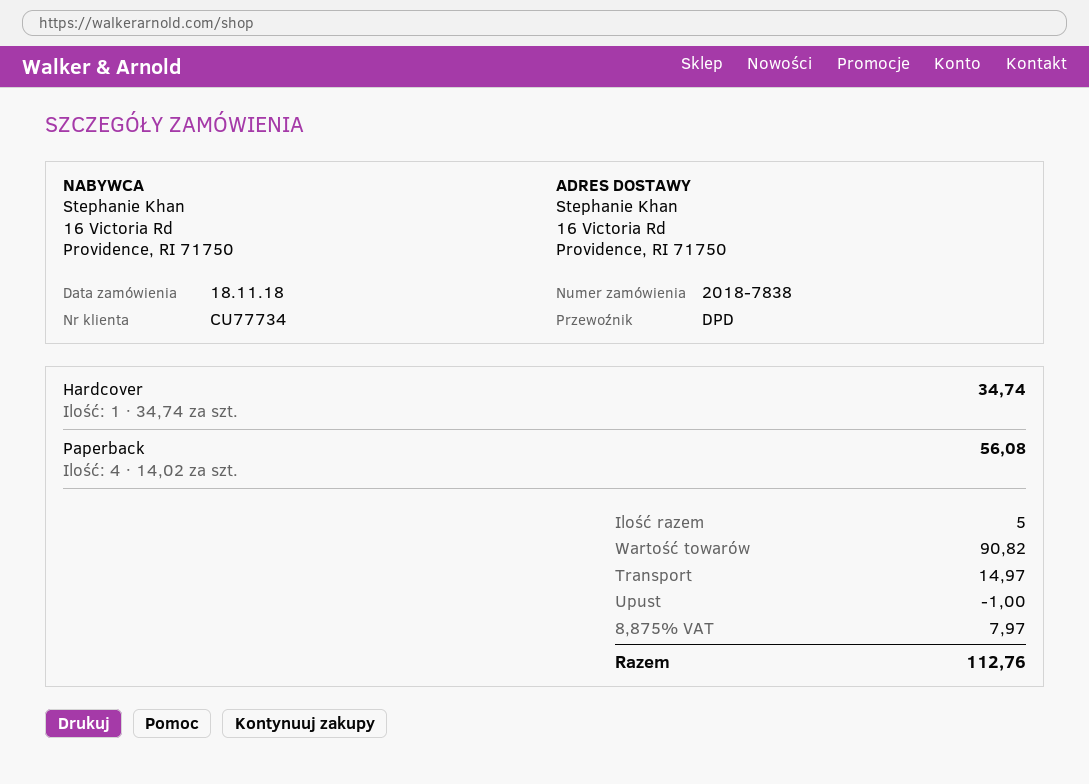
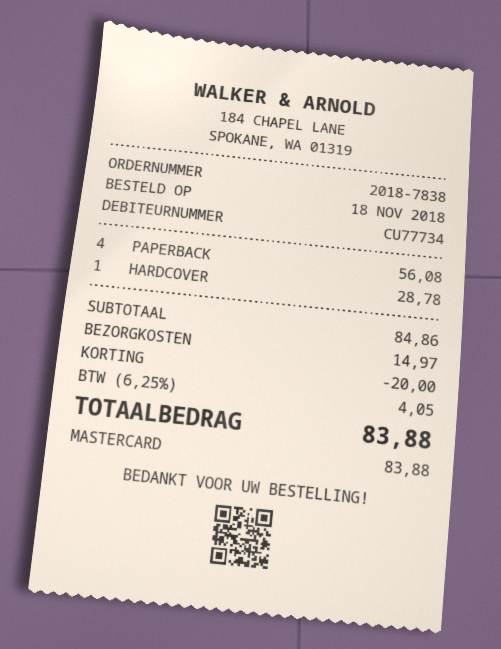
Hardcover: 1 for 34.74 -> 1 for 28.78
subtotal: 90.82 -> 84.86
discount: 1.00 -> 20.00
tax: 8.875% = 7.97 -> 6.25% = 4.05
total: 112.76 -> 83.88

